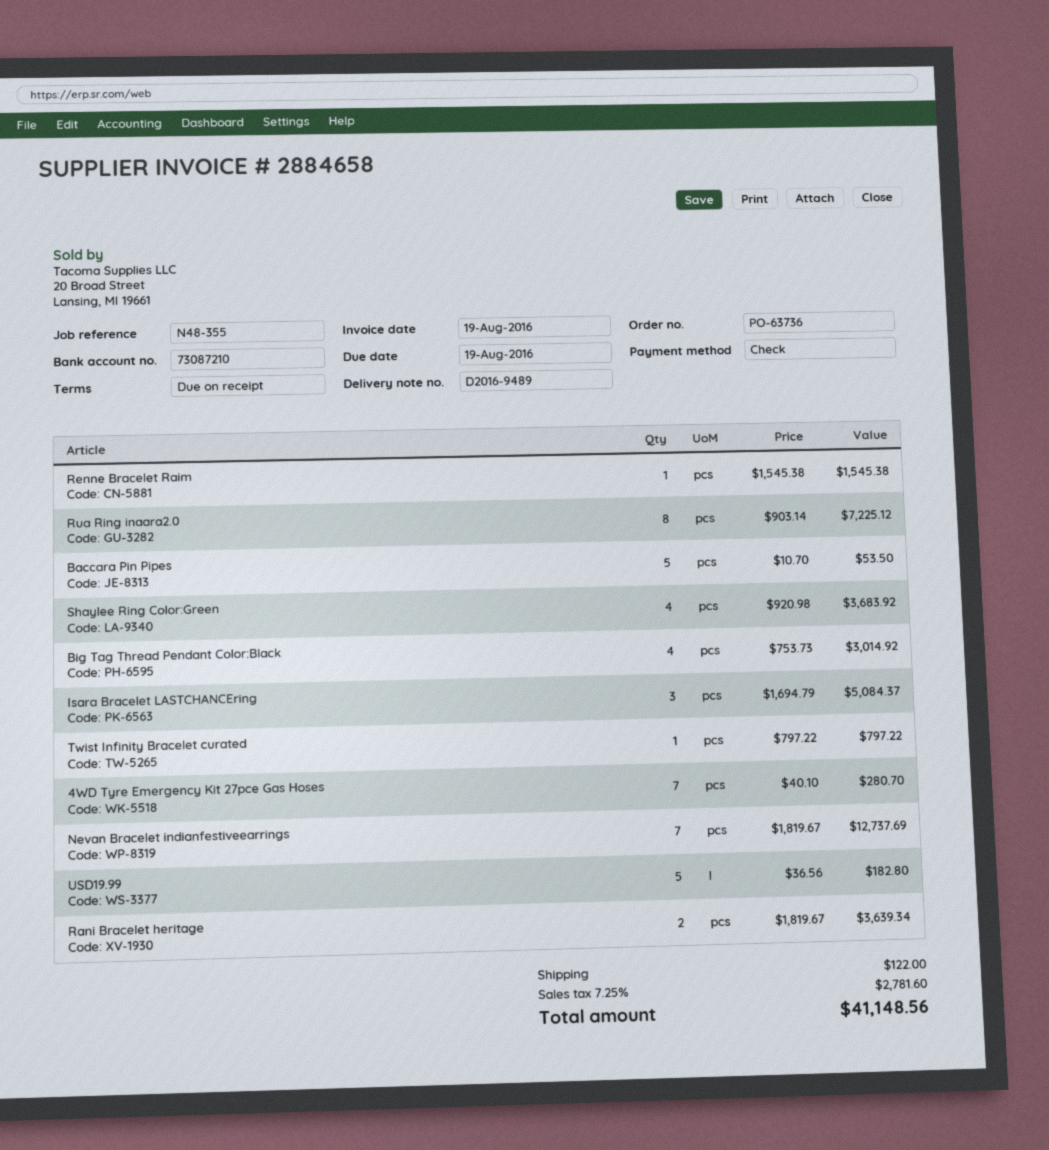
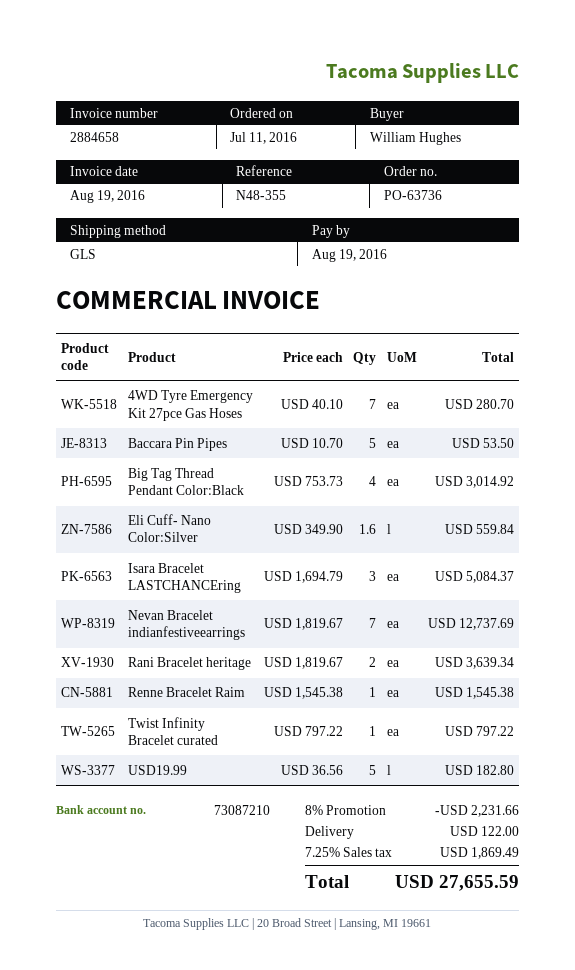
Rua Ring inaara2.0: 8 x 903.14 = 7225.12 -> none
Shaylee Ring Color:Green: 4 x 920.98 = 3683.92 -> none
Eli Cuff- Nano Color:Silver: none -> 1.6 x 349.90 = 559.84
discount: none -> 8% = 2231.66
tax: 7.25% = 2781.60 -> 7.25% = 1869.49
total: 41148.56 -> 27655.59

